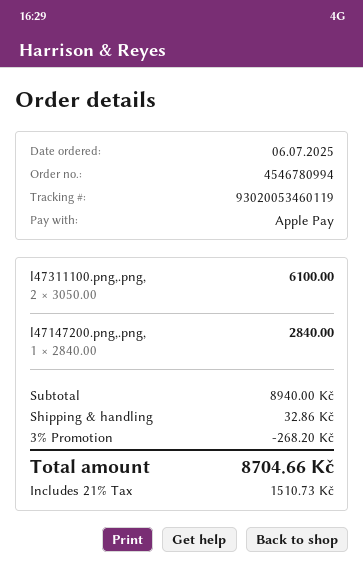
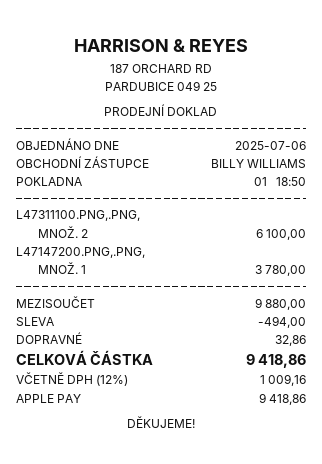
l47147200.png,.png,: 1 for 2840.00 -> 1 for 3780.00
subtotal: 8940.00 -> 9880.00
discount: 268.20 -> 494.00
tax: 21% = 1510.73 -> 12% = 1009.16
total: 8704.66 -> 9418.86

